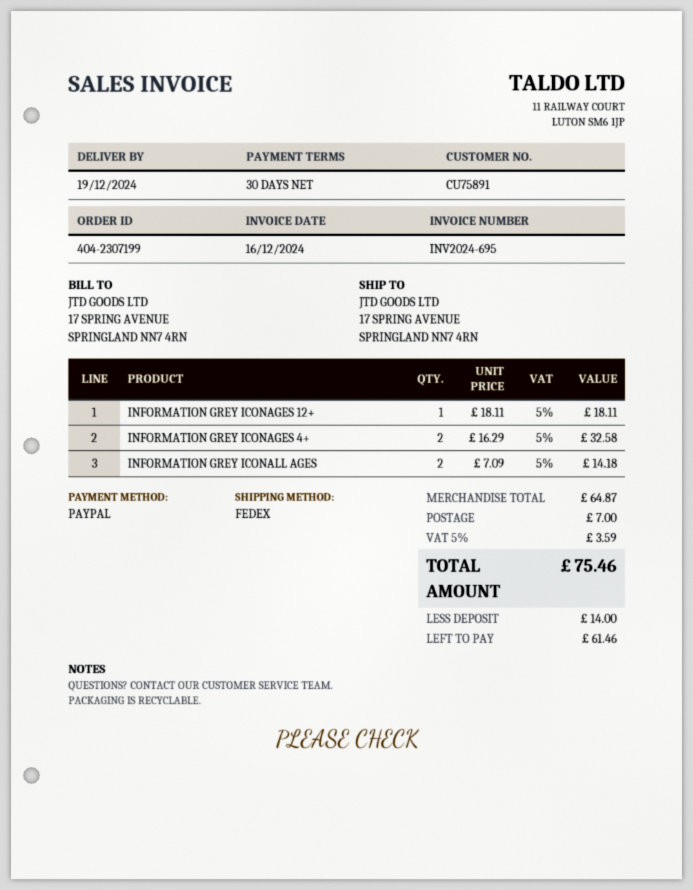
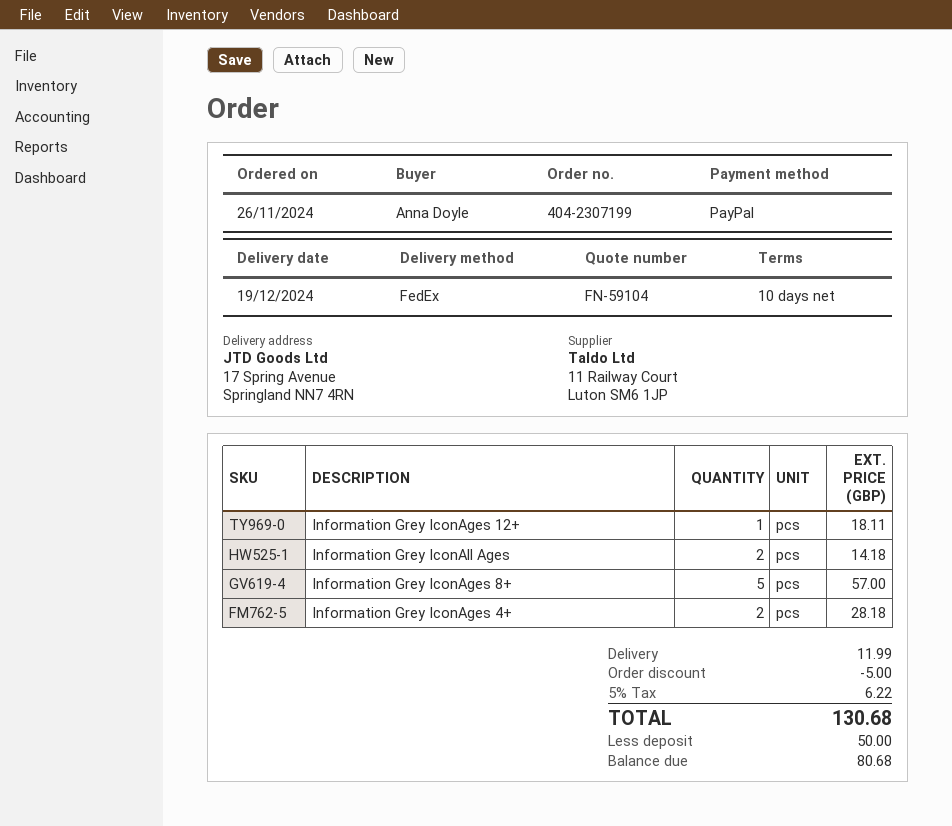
payment terms: 30 days -> 10 days
INFORMATION GREY ICONAGES 4+: 2 for 32.58 -> 2 for 28.18
Information Grey IconAges 8+: none -> 5 for 57.00
discount: none -> 5.00
shipping: 7.00 -> 11.99
tax: 5% = 3.59 -> 5% = 6.22
total: 75.46 -> 130.68
deposit: 14.00 -> 50.00
balance: 61.46 -> 80.68

